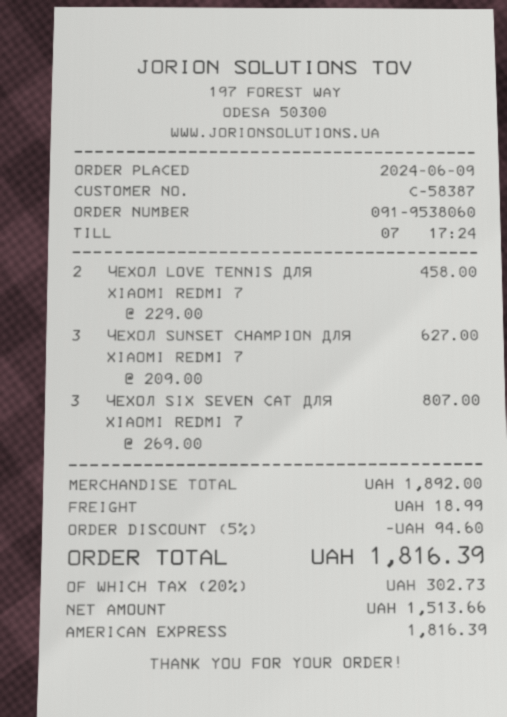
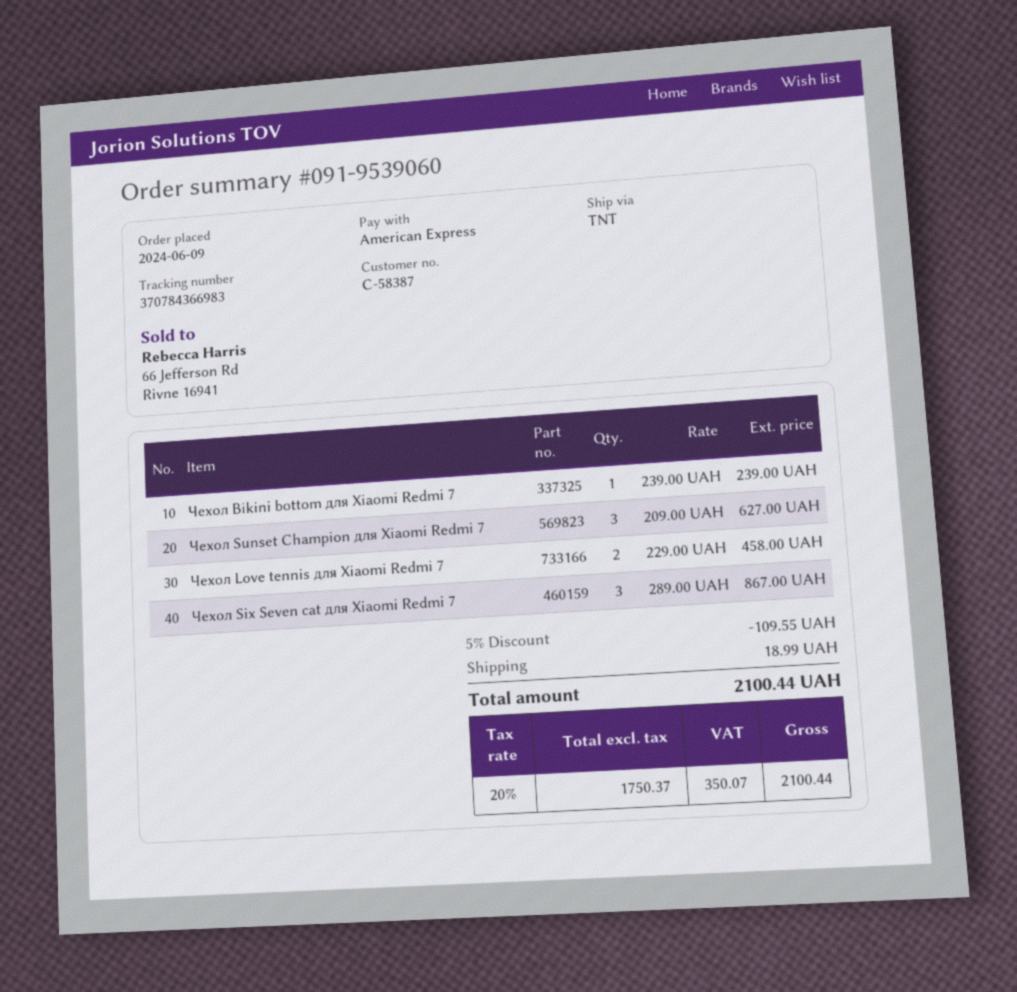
order number: 091-9538060 -> 091-9539060
ЧЕХОЛ SIX SEVEN CAT ДЛЯ XIAOMI REDMI 7: 3 x 269.00 = 807.00 -> 3 x 289.00 = 867.00
Чехол Bikini bottom для Xiaomi Redmi 7: none -> 1 x 239.00 = 239.00
discount: 5% = 94.60 -> 5% = 109.55
net: 1513.66 -> 1750.37
tax: 20% = 302.73 -> 20% = 350.07
total: 1816.39 -> 2100.44

